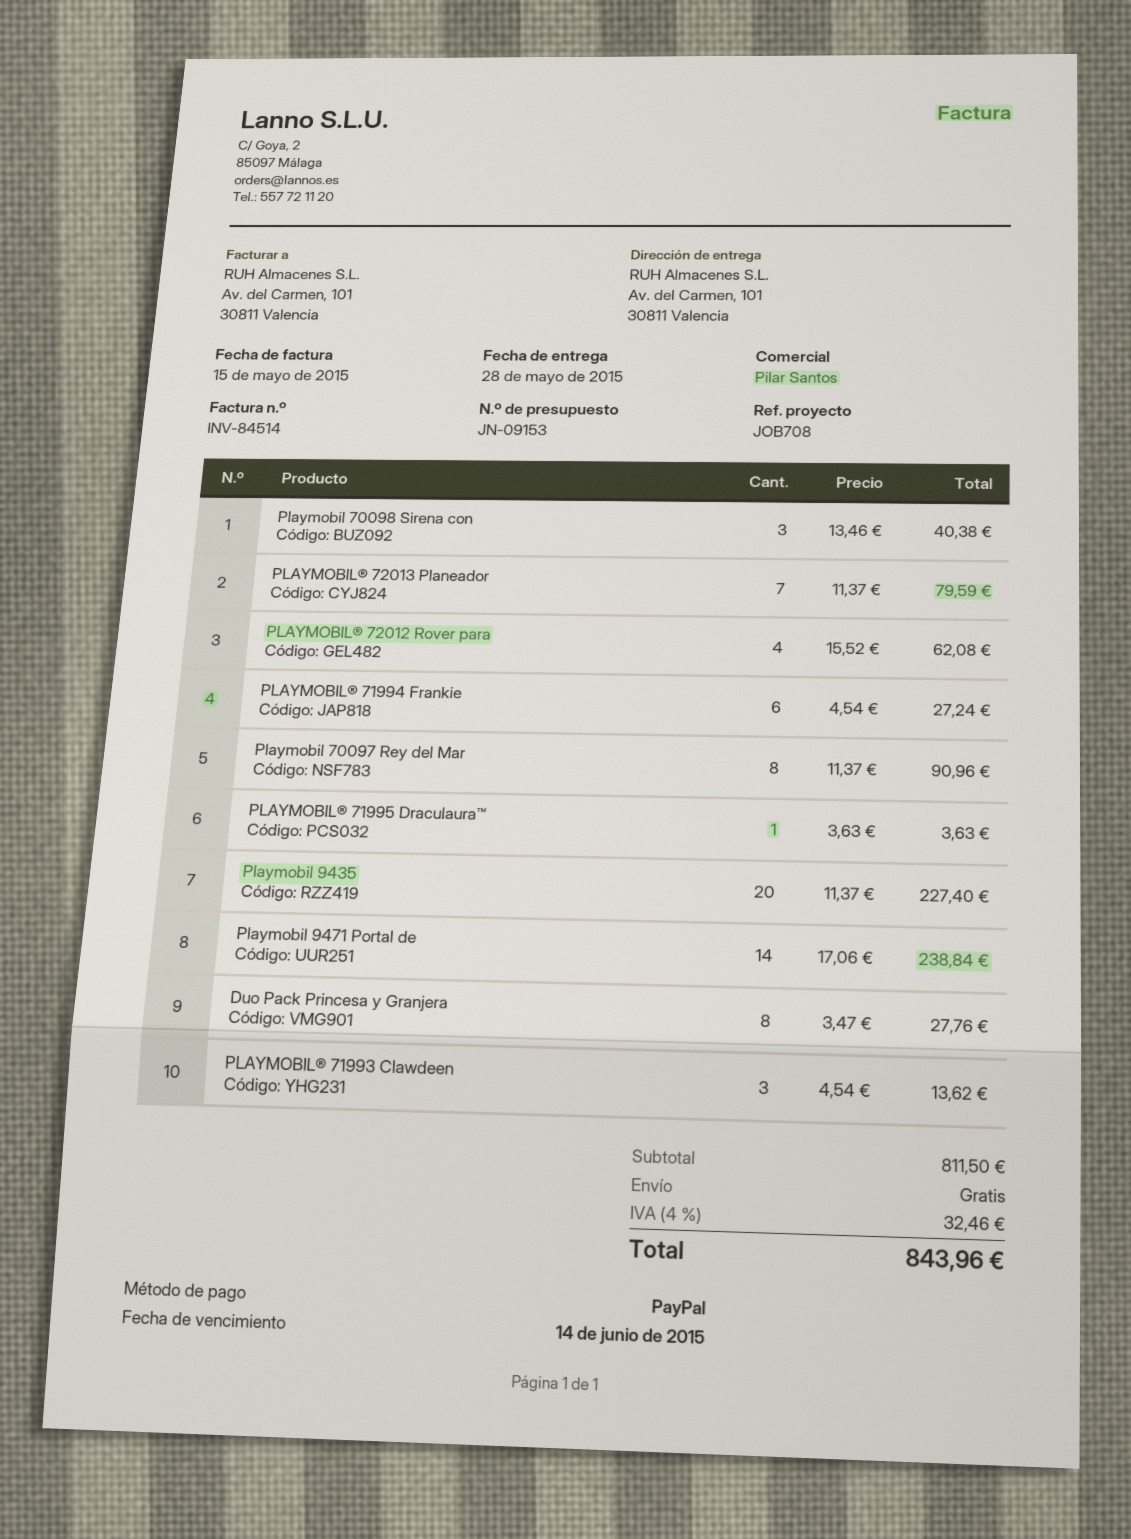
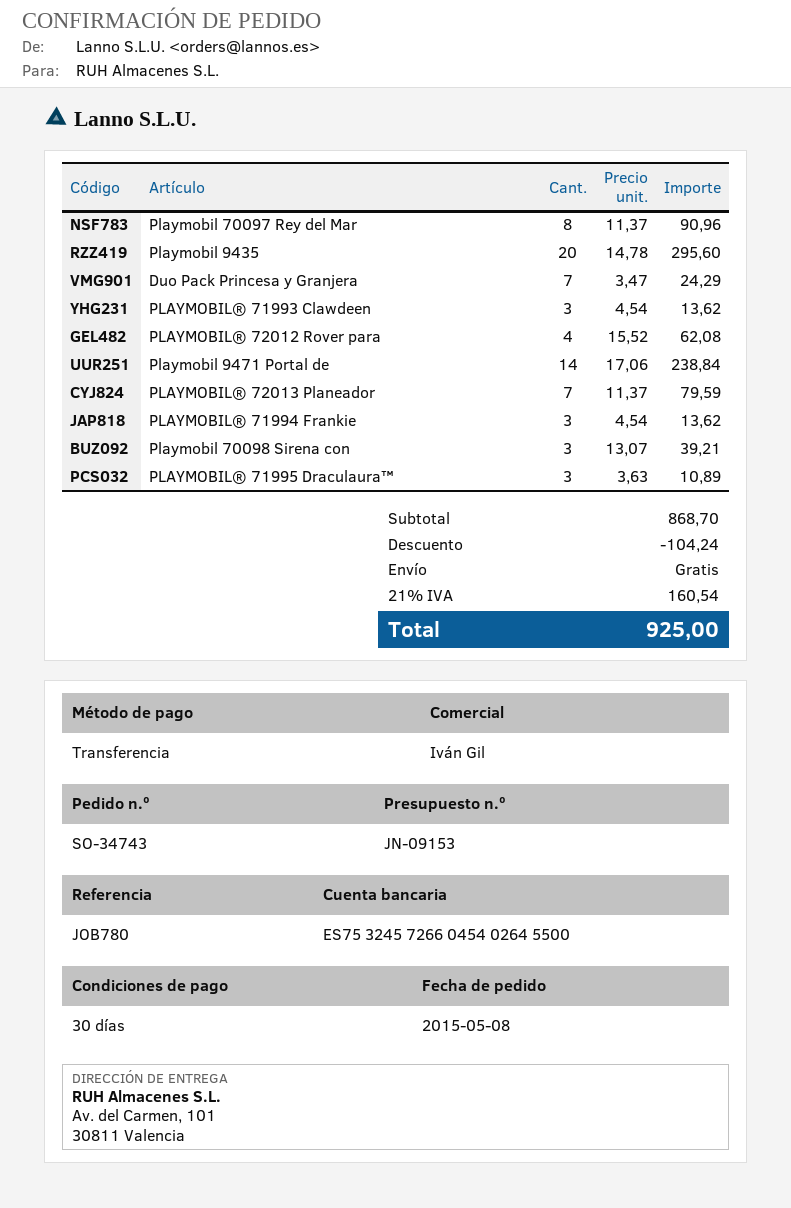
reference: JOB708 -> JOB780
sales rep: Pilar Santos -> Iván Gil
payment method: PayPal -> bank transfer
Playmobil 70098 Sirena con: 3 x 13.46 = 40.38 -> 3 x 13.07 = 39.21
PLAYMOBIL® 71994 Frankie: 6 x 4.54 = 27.24 -> 3 x 4.54 = 13.62
PLAYMOBIL® 71995 Draculaura™: 1 x 3.63 = 3.63 -> 3 x 3.63 = 10.89
Playmobil 9435: 20 x 11.37 = 227.40 -> 20 x 14.78 = 295.60
Duo Pack Princesa y Granjera: 8 x 3.47 = 27.76 -> 7 x 3.47 = 24.29
subtotal: 811.50 -> 868.70
discount: none -> 104.24
tax: 4% = 32.46 -> 21% = 160.54
total: 843.96 -> 925.00

